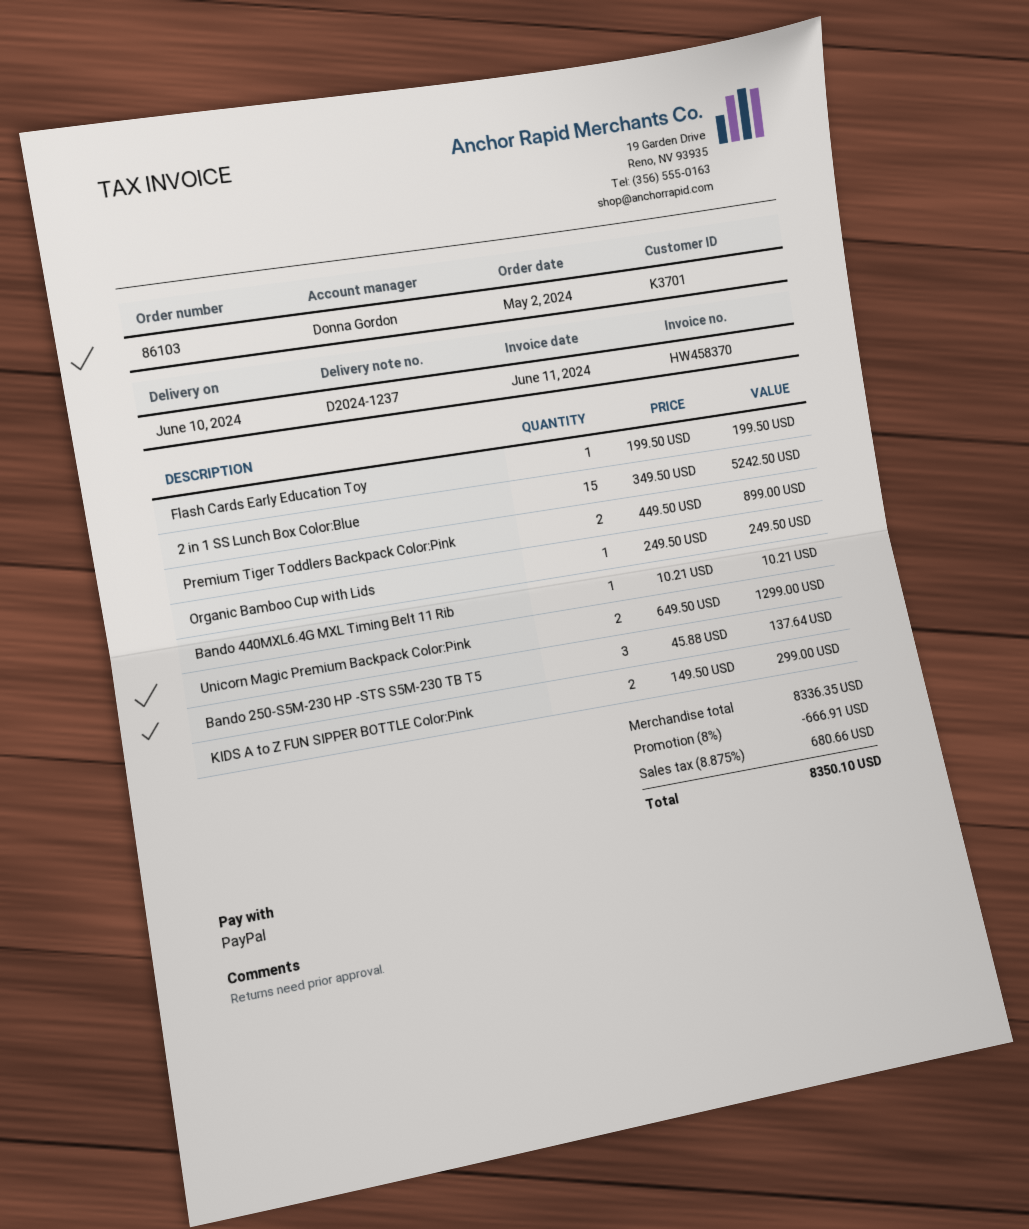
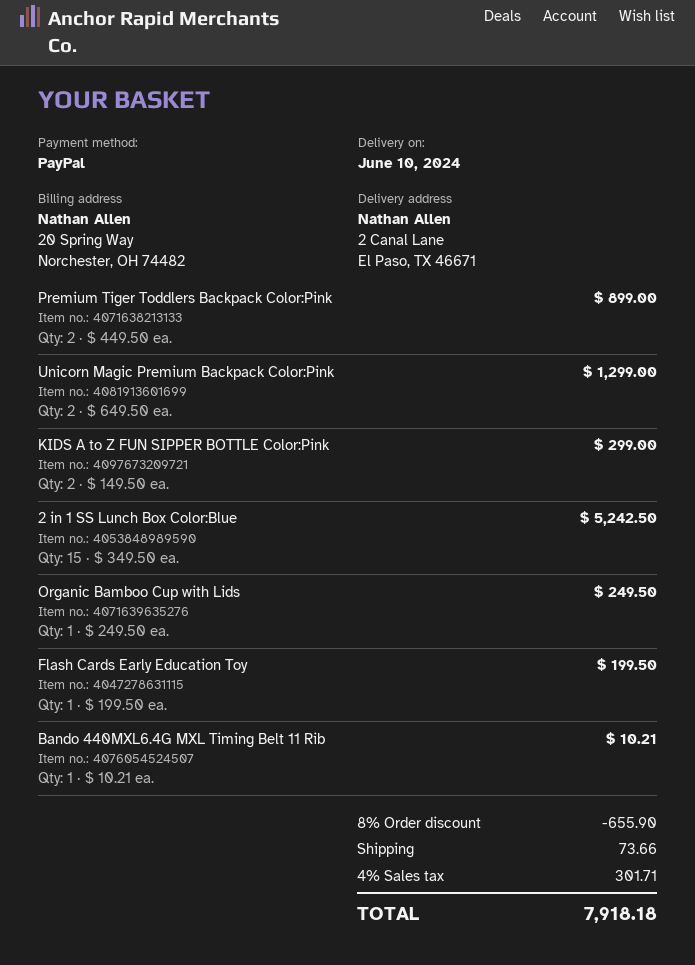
Bando 250-S5M-230 HP -STS S5M-230 TB T5: 3 x 45.88 = 137.64 -> none
discount: 8% = 666.91 -> 8% = 655.90
shipping: none -> 73.66
tax: 8.875% = 680.66 -> 4% = 301.71
total: 8350.10 -> 7918.18

